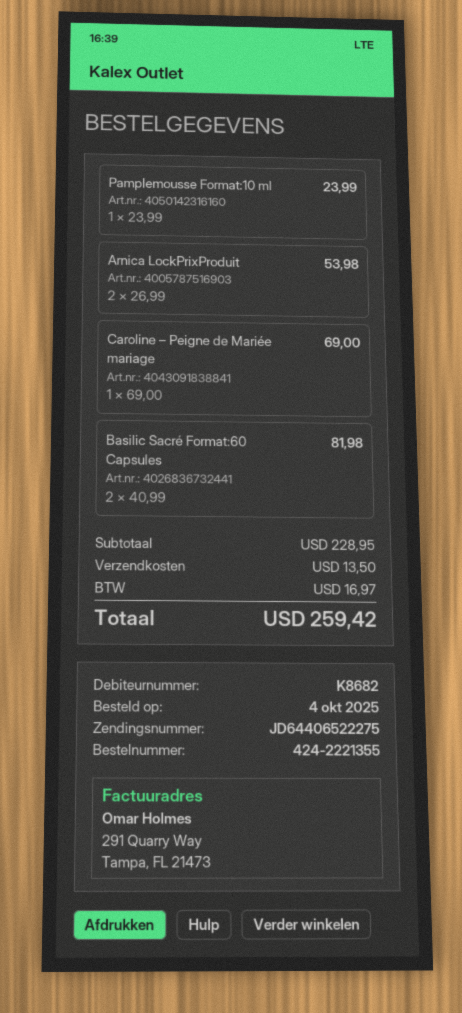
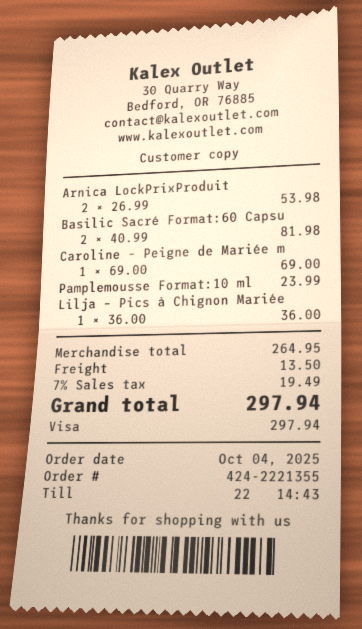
Lilja – Pics à Chignon Mariée: none -> 1 x 36.00 = 36.00
subtotal: 228.95 -> 264.95
tax: 16.97 -> 19.49
total: 259.42 -> 297.94

